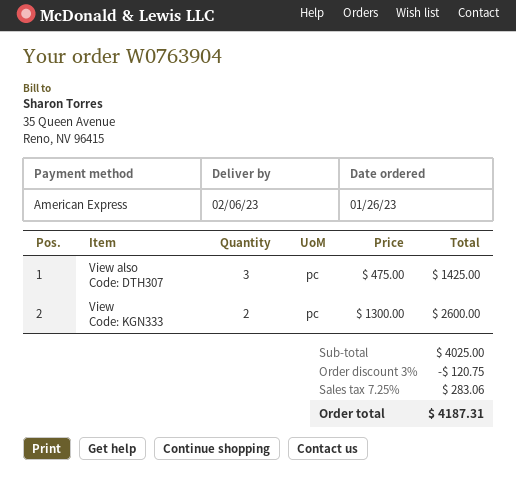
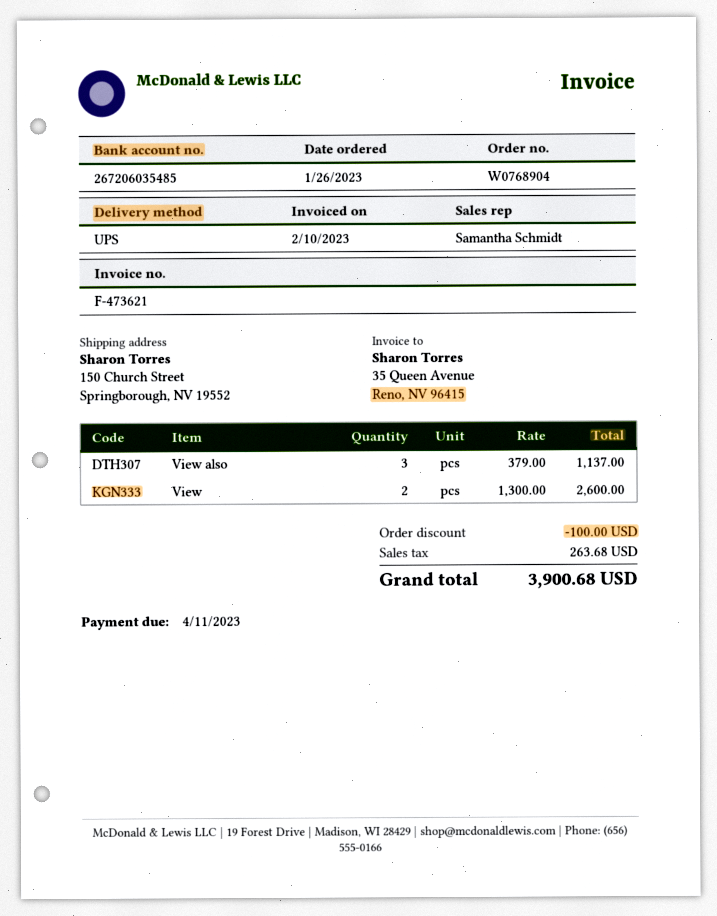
order number: W0763904 -> W0768904
View also: 3 x 475.00 = 1425.00 -> 3 x 379.00 = 1137.00
discount: 120.75 -> 100.00
tax: 283.06 -> 263.68
total: 4187.31 -> 3900.68

